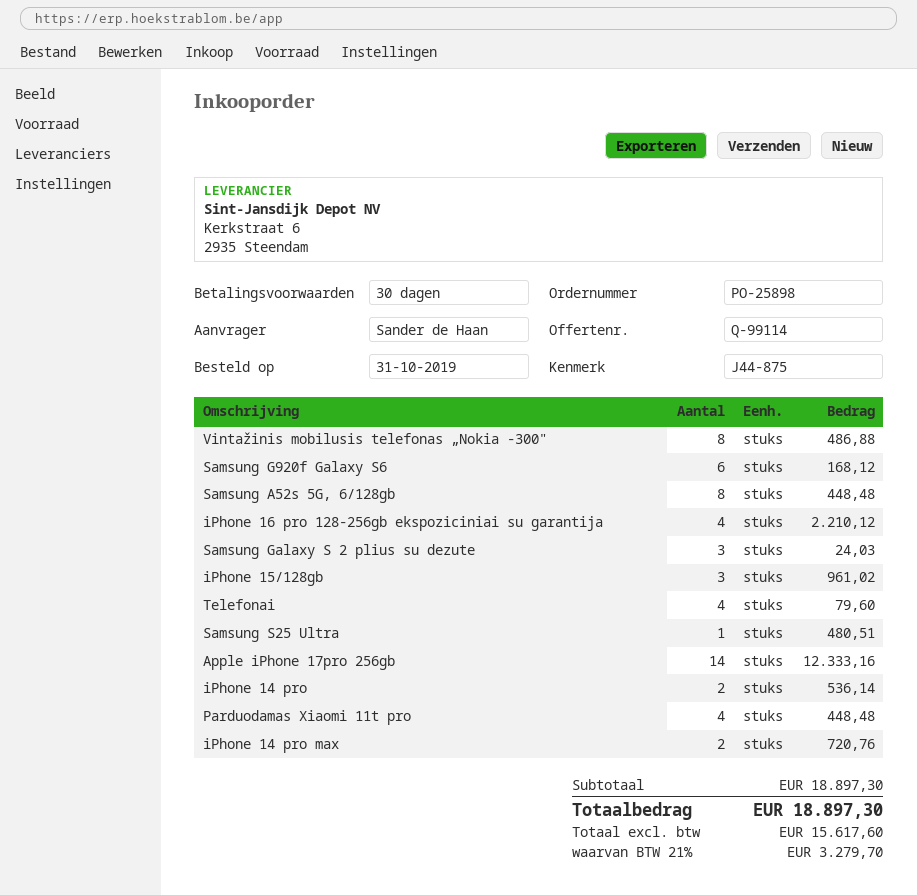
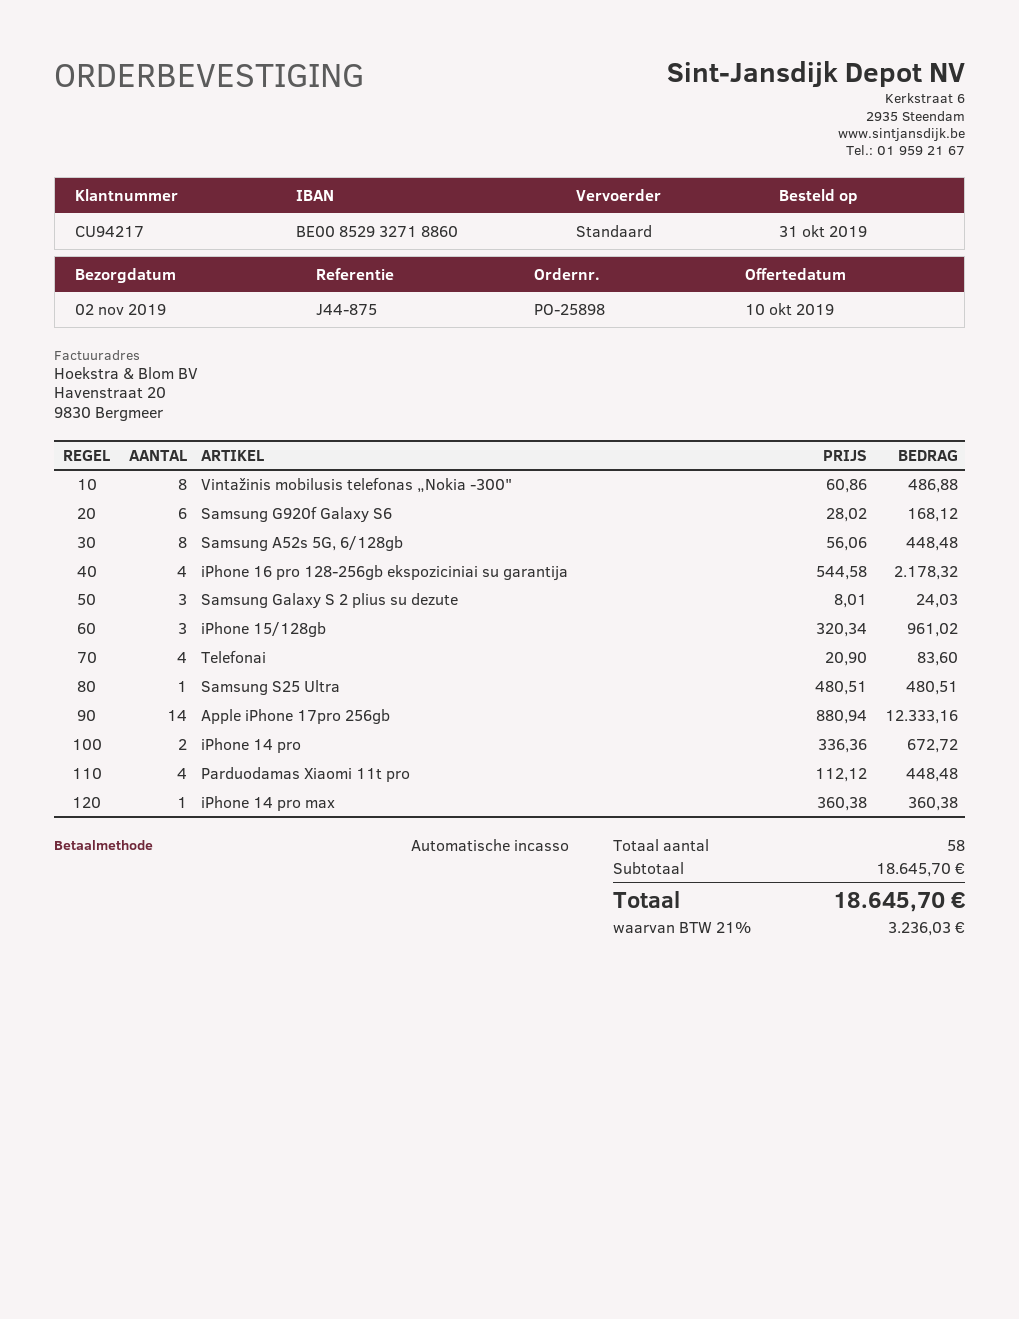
iPhone 16 pro 128-256gb ekspoziciniai su garantija: 4 for 2210.12 -> 4 for 2178.32
Telefonai: 4 for 79.60 -> 4 for 83.60
iPhone 14 pro: 2 for 536.14 -> 2 for 672.72
iPhone 14 pro max: 2 for 720.76 -> 1 for 360.38
subtotal: 18897.30 -> 18645.70
tax: 21% = 3279.70 -> 21% = 3236.03
total: 18897.30 -> 18645.70

